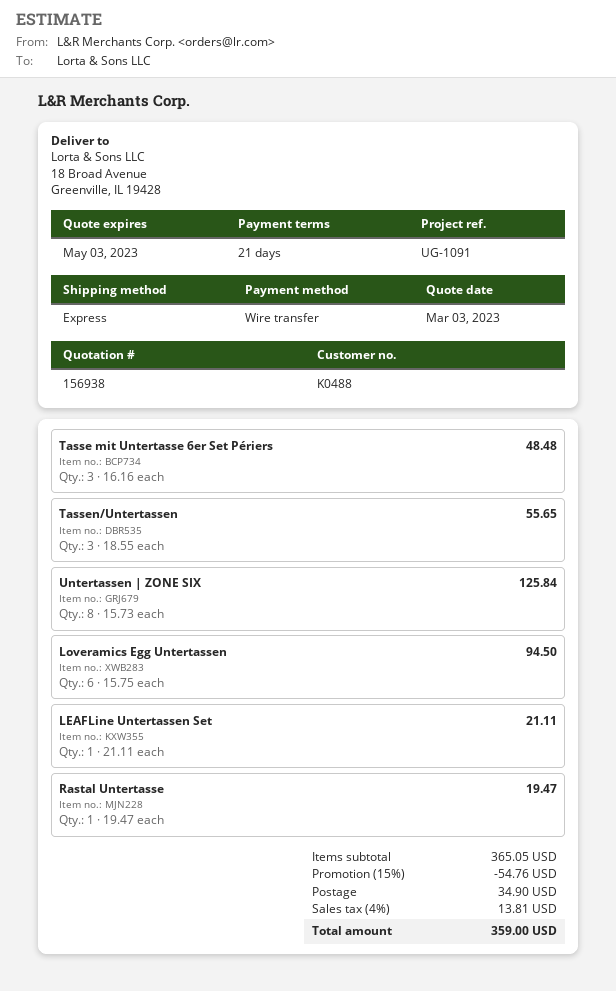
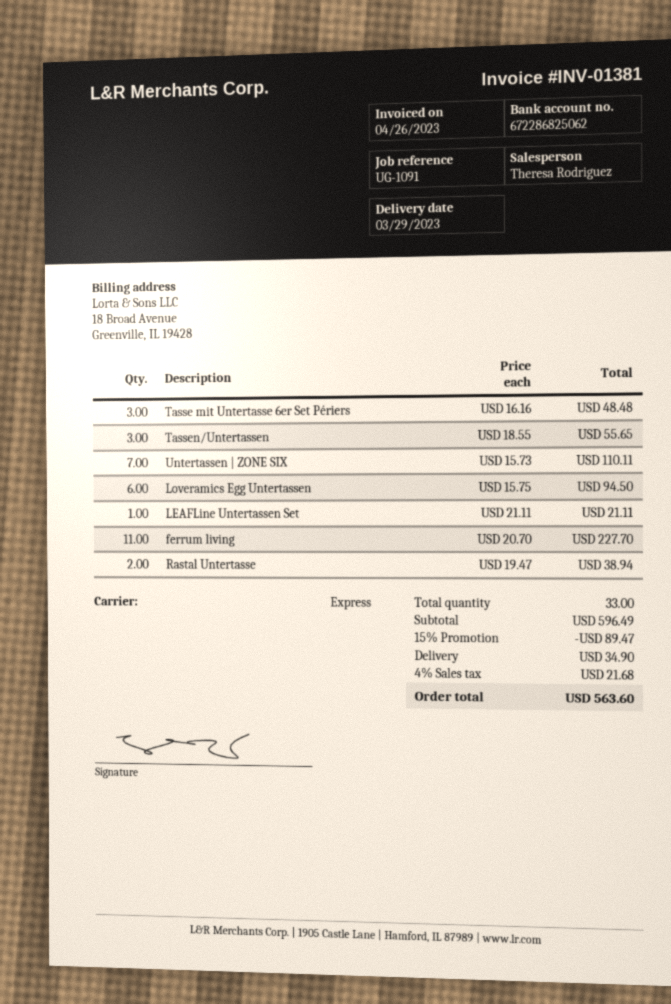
Untertassen | ZONE SIX: 8 x 15.73 = 125.84 -> 7 x 15.73 = 110.11
Rastal Untertasse: 1 x 19.47 = 19.47 -> 2 x 19.47 = 38.94
ferrum living: none -> 11 x 20.70 = 227.70
subtotal: 365.05 -> 596.49
discount: 15% = 54.76 -> 15% = 89.47
tax: 4% = 13.81 -> 4% = 21.68
total: 359.00 -> 563.60

